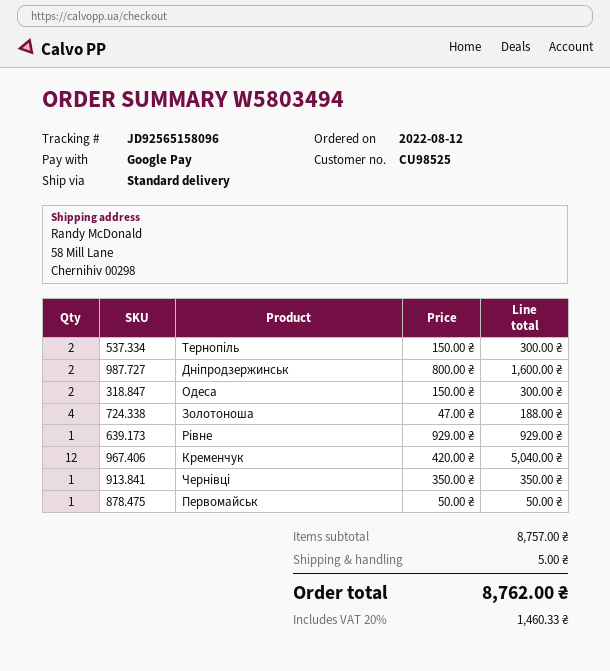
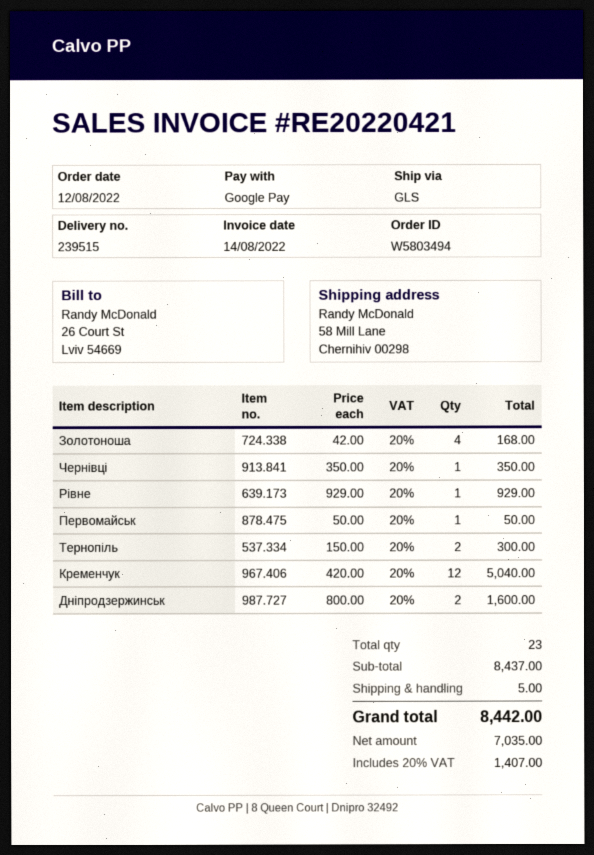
shipping method: standard -> GLS
Одеса: 2 x 150.00 = 300.00 -> none
Золотоноша: 4 x 47.00 = 188.00 -> 4 x 42.00 = 168.00
subtotal: 8757.00 -> 8437.00
tax: 20% = 1460.33 -> 20% = 1407.00
total: 8762.00 -> 8442.00

